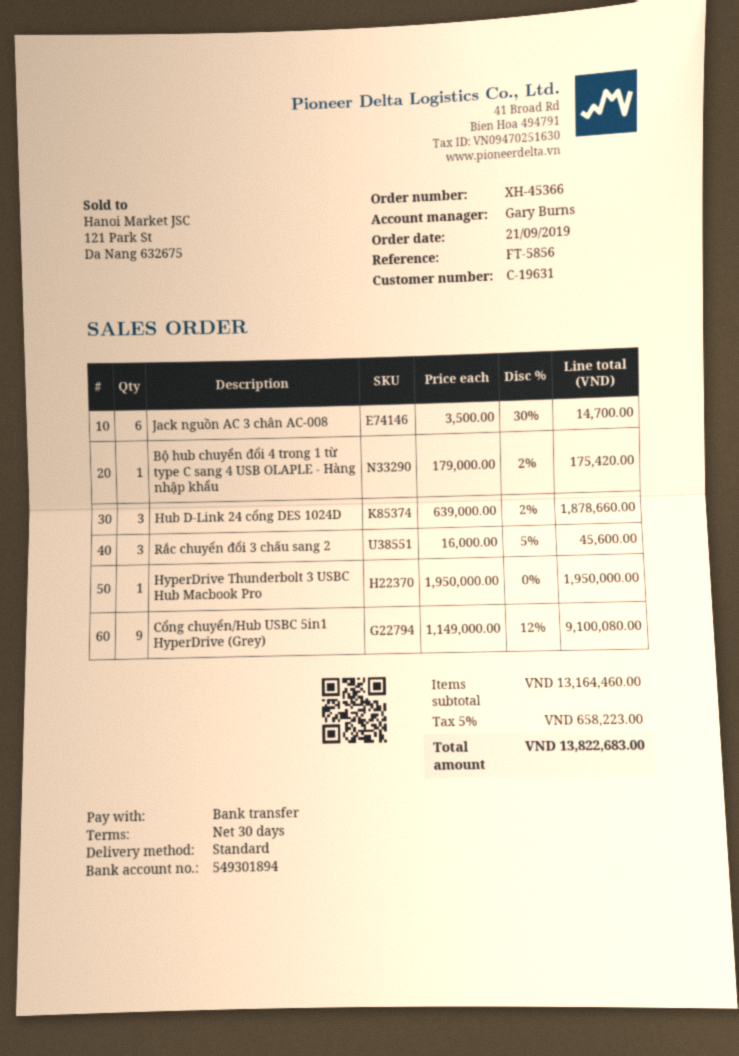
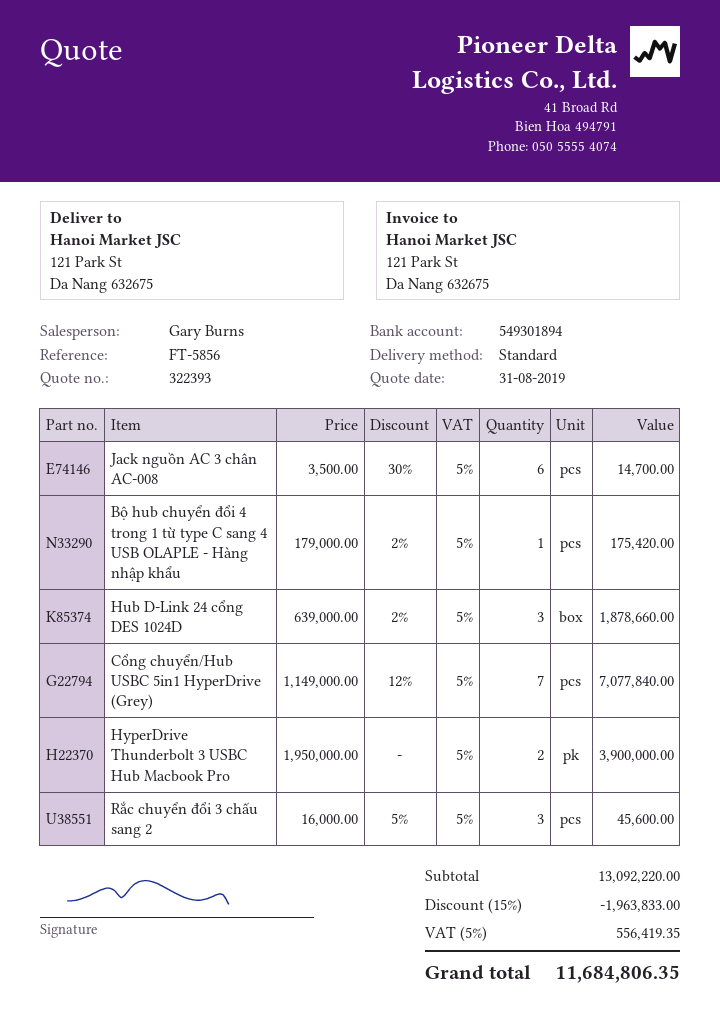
HyperDrive Thunderbolt 3 USBC Hub Macbook Pro: 1 x 1950000.00 = 1950000.00 -> 2 x 1950000.00 = 3900000.00
Cổng chuyển/Hub USBC 5in1 HyperDrive (Grey): 9 x 1149000.00 - 12% = 9100080.00 -> 7 x 1149000.00 - 12% = 7077840.00
subtotal: 13164460.00 -> 13092220.00
discount: none -> 15% = 1963833.00
tax: 5% = 658223.00 -> 5% = 556419.35
total: 13822683.00 -> 11684806.35

